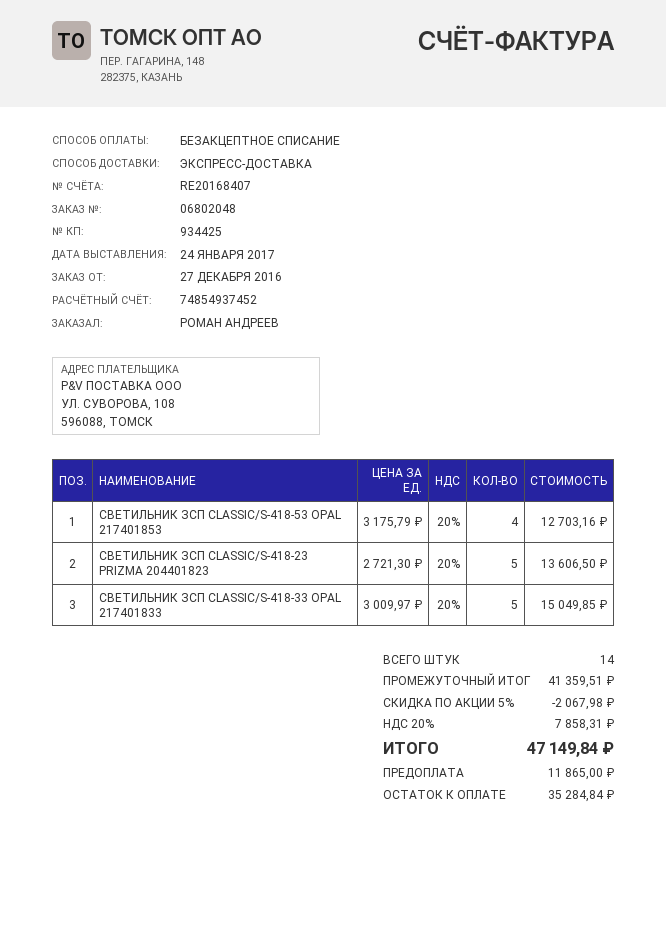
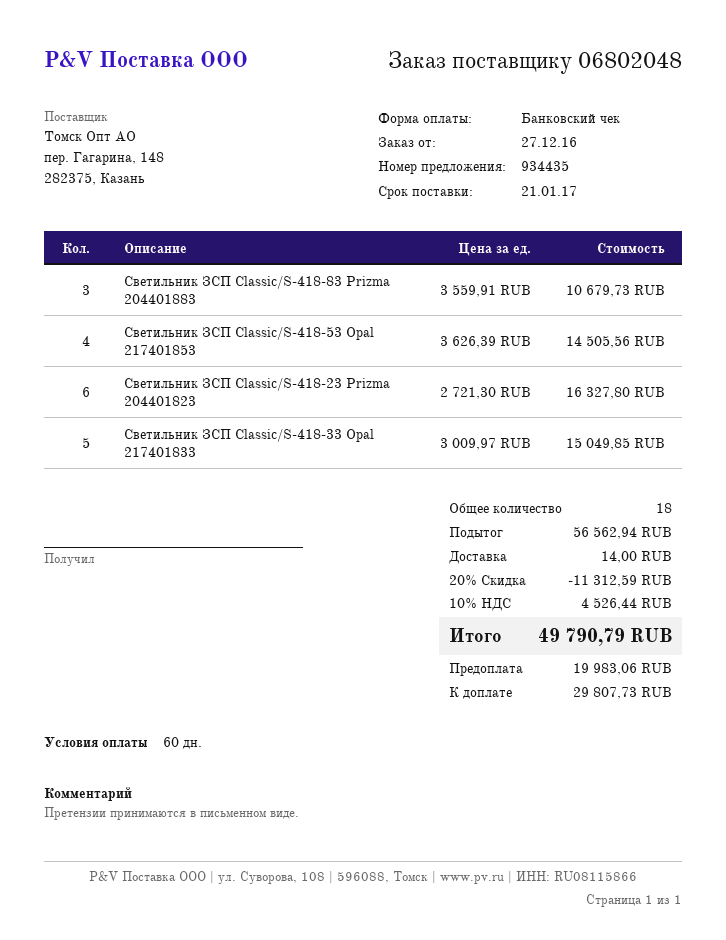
quote number: 934425 -> 934435
payment method: direct debit -> cheque
СВЕТИЛЬНИК ЗСП CLASSIC/S-418-53 OPAL 217401853: 4 x 3175.79 = 12703.16 -> 4 x 3626.39 = 14505.56
СВЕТИЛЬНИК ЗСП CLASSIC/S-418-23 PRIZMA 204401823: 5 x 2721.30 = 13606.50 -> 6 x 2721.30 = 16327.80
Светильник ЗСП Classic/S-418-83 Prizma 204401883: none -> 3 x 3559.91 = 10679.73
total quantity: 14 -> 18
subtotal: 41359.51 -> 56562.94
discount: 5% = 2067.98 -> 20% = 11312.59
shipping: none -> 14.00
tax: 20% = 7858.31 -> 10% = 4526.44
total: 47149.84 -> 49790.79
deposit: 11865.00 -> 19983.06
balance: 35284.84 -> 29807.73

